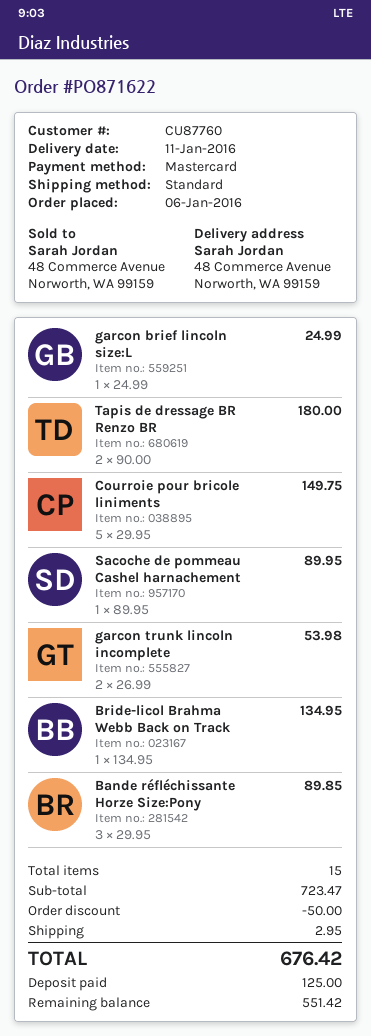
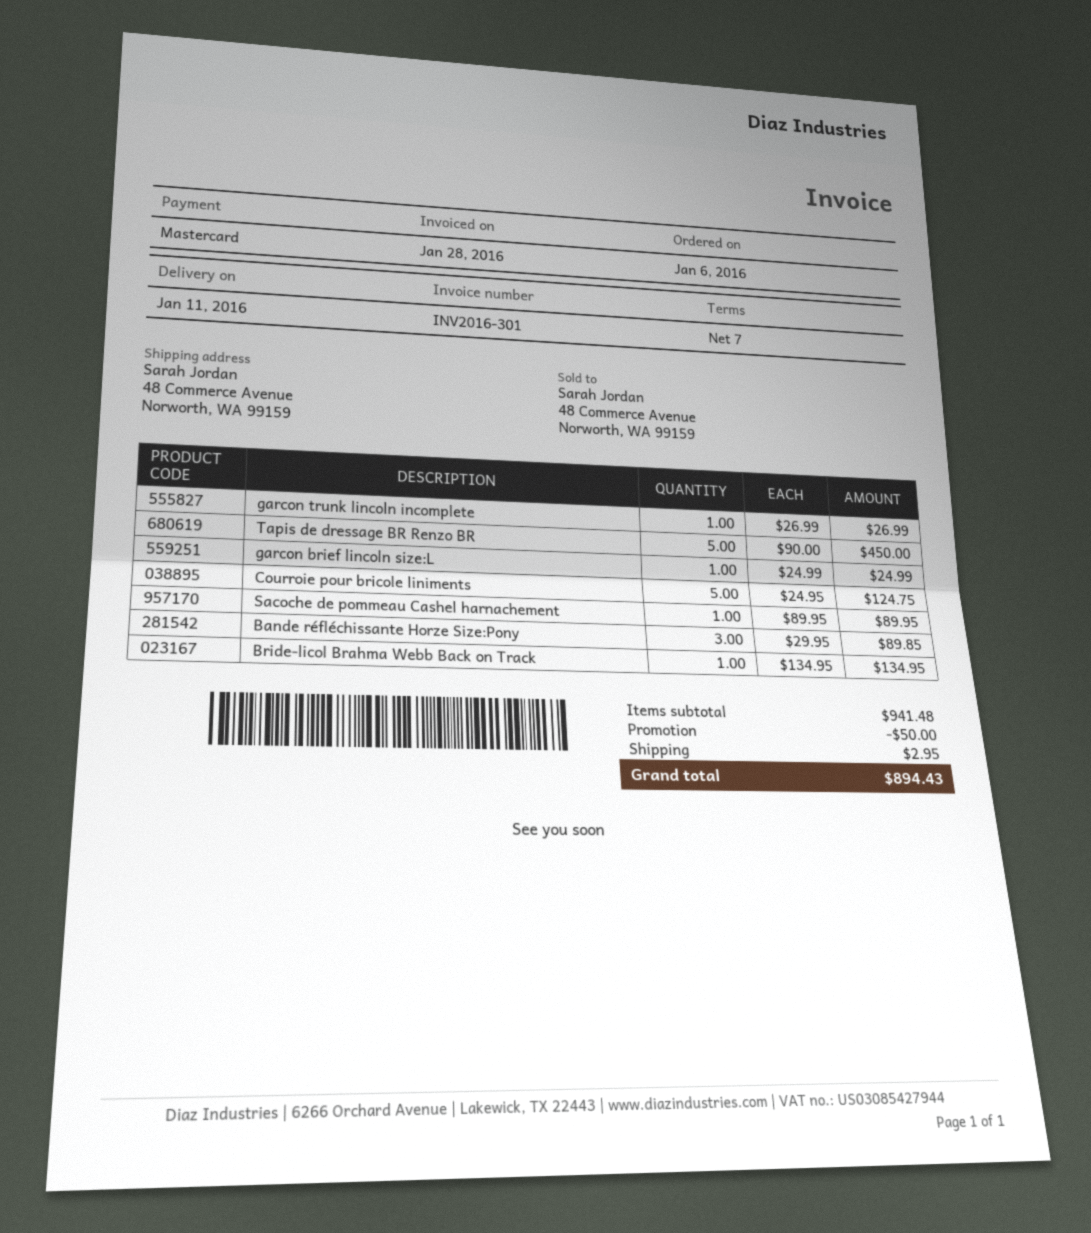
Tapis de dressage BR Renzo BR: 2 x 90.00 = 180.00 -> 5 x 90.00 = 450.00
Courroie pour bricole liniments: 5 x 29.95 = 149.75 -> 5 x 24.95 = 124.75
garcon trunk lincoln incomplete: 2 x 26.99 = 53.98 -> 1 x 26.99 = 26.99
subtotal: 723.47 -> 941.48
total: 676.42 -> 894.43

